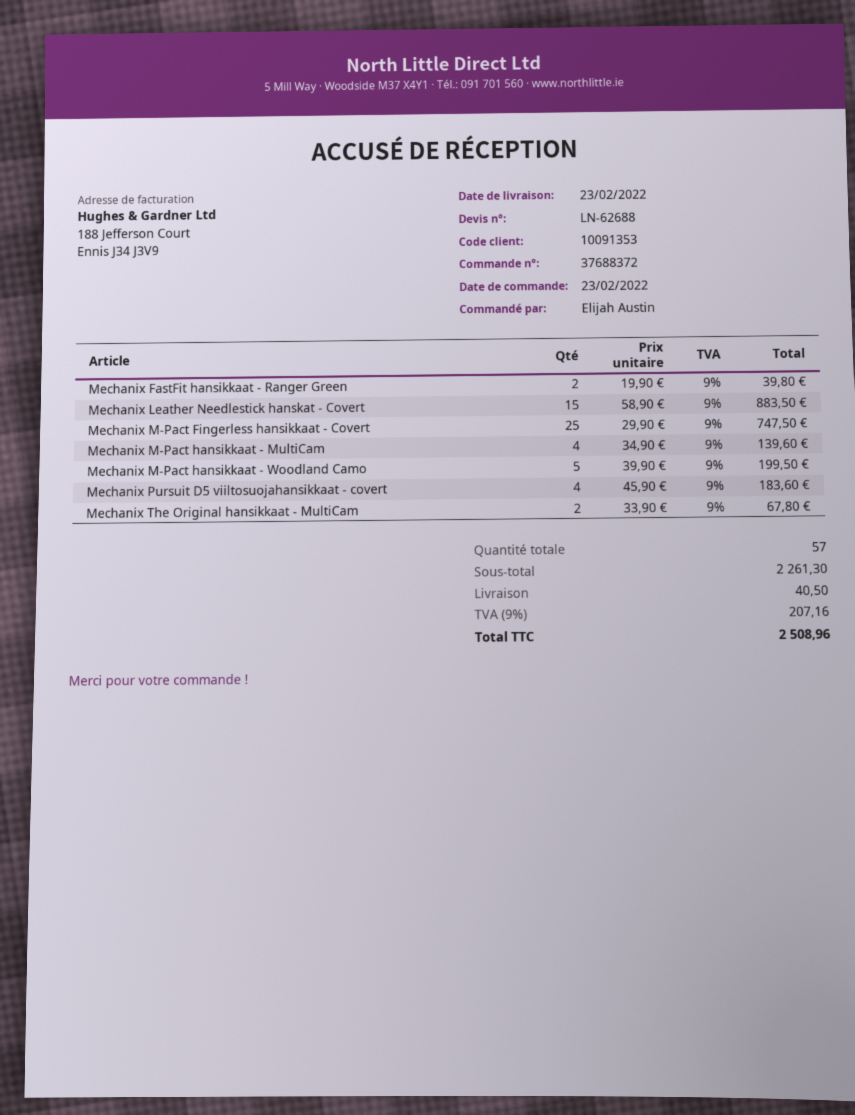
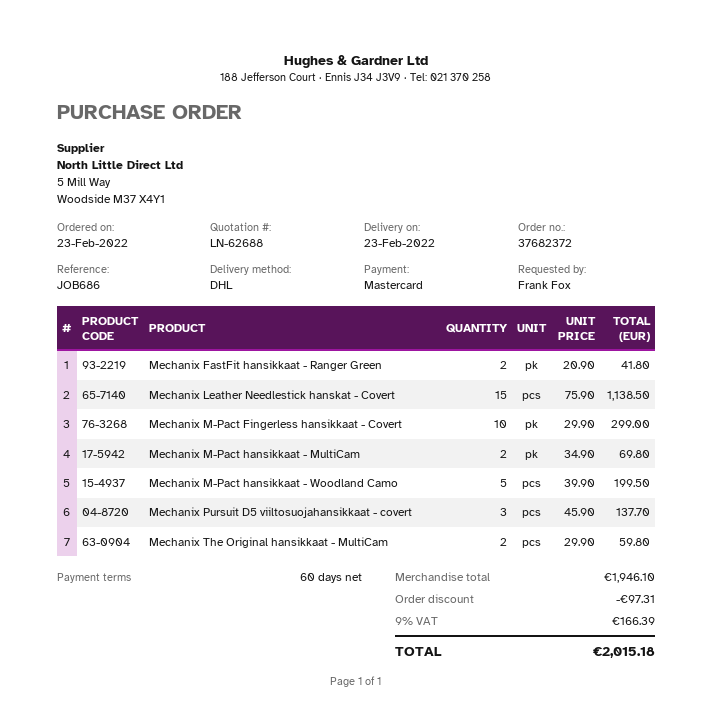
order number: 37688372 -> 37682372
ordered by: Elijah Austin -> Frank Fox
Mechanix FastFit hansikkaat - Ranger Green: 2 x 19.90 = 39.80 -> 2 x 20.90 = 41.80
Mechanix Leather Needlestick hanskat - Covert: 15 x 58.90 = 883.50 -> 15 x 75.90 = 1138.50
Mechanix M-Pact Fingerless hansikkaat - Covert: 25 x 29.90 = 747.50 -> 10 x 29.90 = 299.00
Mechanix M-Pact hansikkaat - MultiCam: 4 x 34.90 = 139.60 -> 2 x 34.90 = 69.80
Mechanix Pursuit D5 viiltosuojahansikkaat - covert: 4 x 45.90 = 183.60 -> 3 x 45.90 = 137.70
Mechanix The Original hansikkaat - MultiCam: 2 x 33.90 = 67.80 -> 2 x 29.90 = 59.80
subtotal: 2261.30 -> 1946.10
discount: none -> 97.31
shipping: 40.50 -> none
tax: 9% = 207.16 -> 9% = 166.39
total: 2508.96 -> 2015.18

